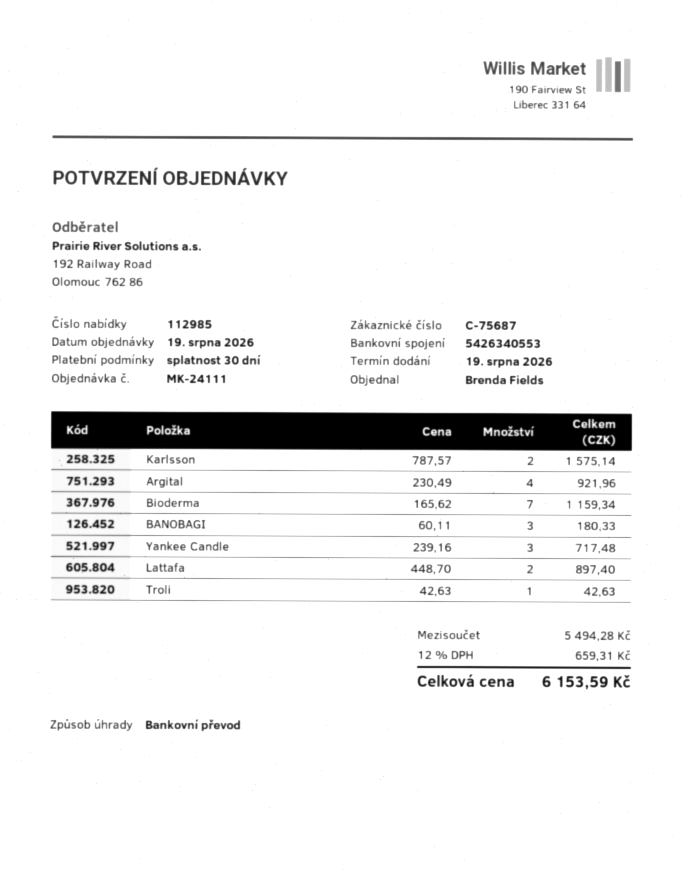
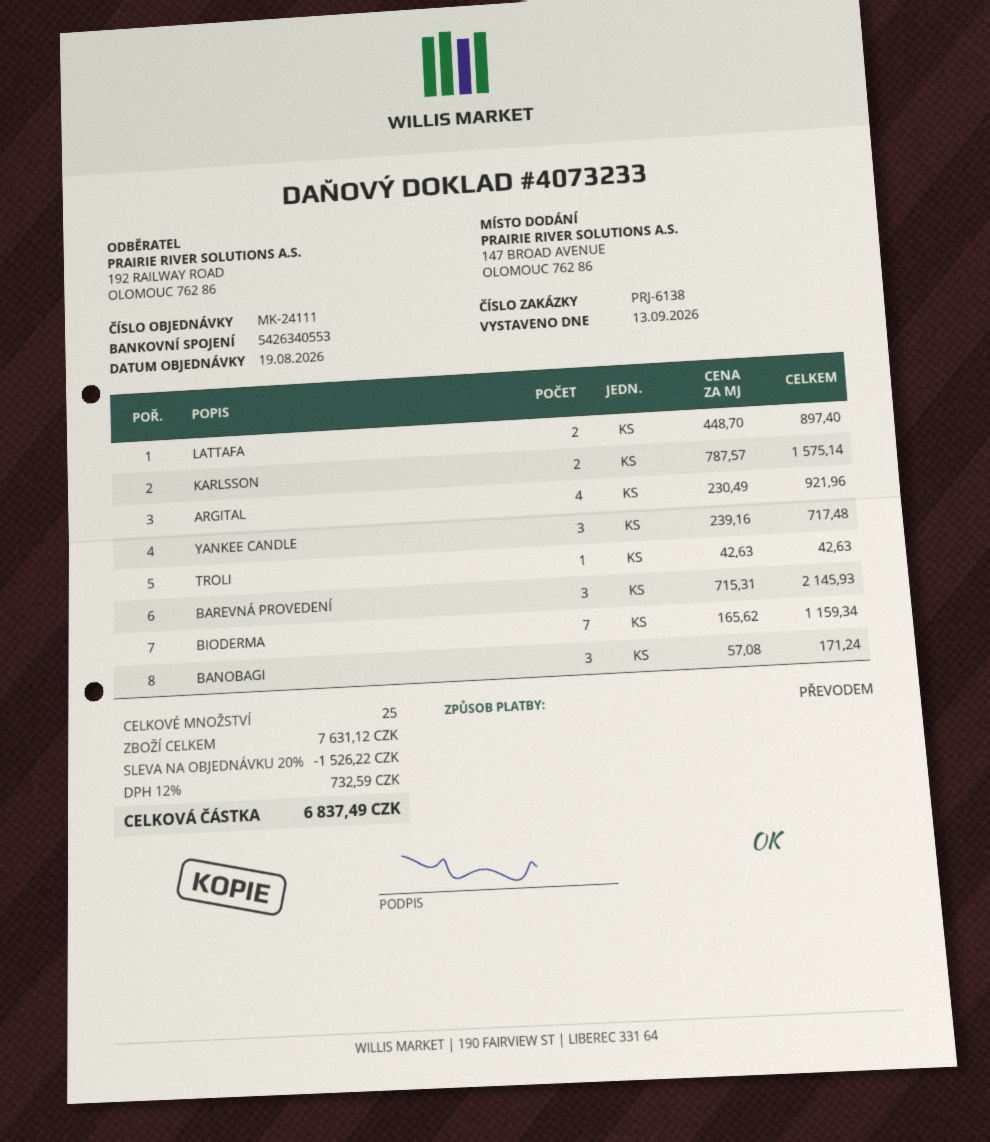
BANOBAGI: 3 x 60.11 = 180.33 -> 3 x 57.08 = 171.24
BAREVNÁ PROVEDENÍ: none -> 3 x 715.31 = 2145.93
subtotal: 5494.28 -> 7631.12
discount: none -> 20% = 1526.22
tax: 12% = 659.31 -> 12% = 732.59
total: 6153.59 -> 6837.49

